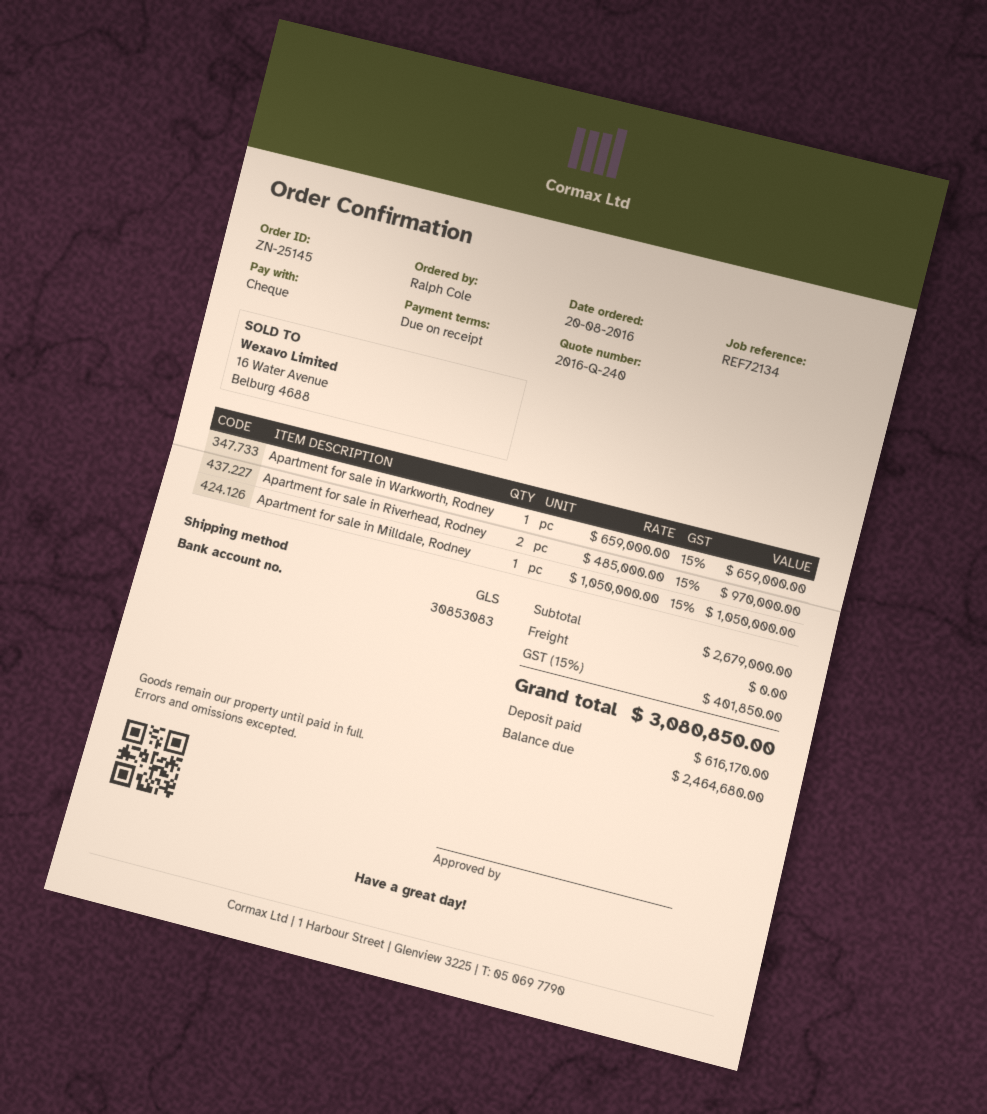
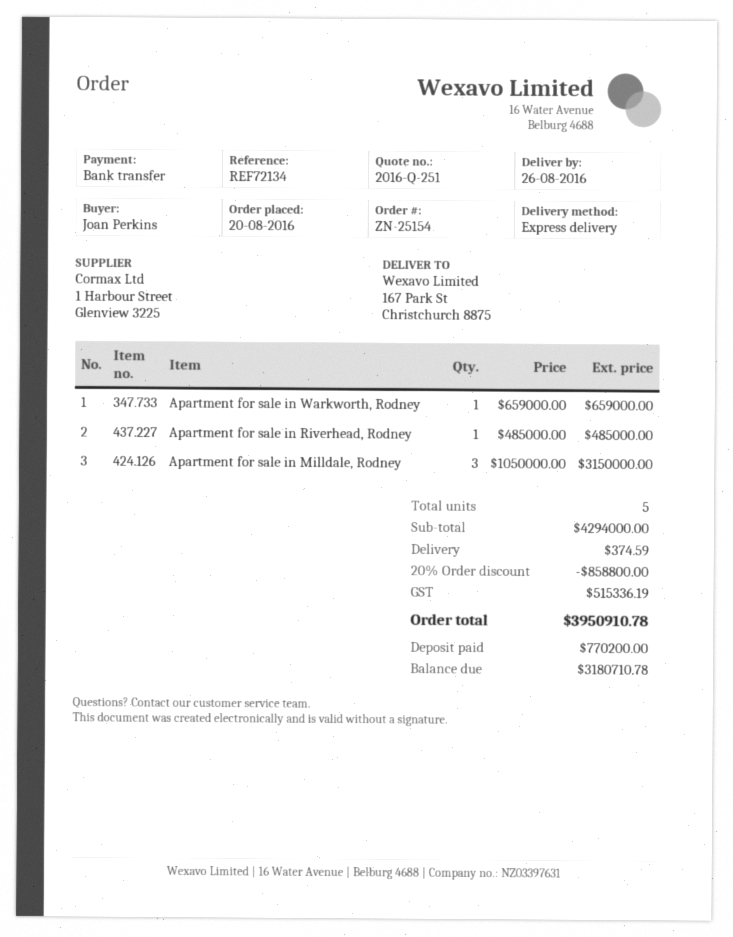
quote number: 2016-Q-240 -> 2016-Q-251
order number: ZN-25145 -> ZN-25154
ordered by: Ralph Cole -> Joan Perkins
payment method: cheque -> bank transfer
shipping method: GLS -> express
Apartment for sale in Riverhead, Rodney: 2 x 485000.00 = 970000.00 -> 1 x 485000.00 = 485000.00
Apartment for sale in Milldale, Rodney: 1 x 1050000.00 = 1050000.00 -> 3 x 1050000.00 = 3150000.00
subtotal: 2679000.00 -> 4294000.00
discount: none -> 20% = 858800.00
shipping: 0.00 -> 374.59
tax: 401850.00 -> 515336.19
total: 3080850.00 -> 3950910.78
deposit: 616170.00 -> 770200.00
balance: 2464680.00 -> 3180710.78

